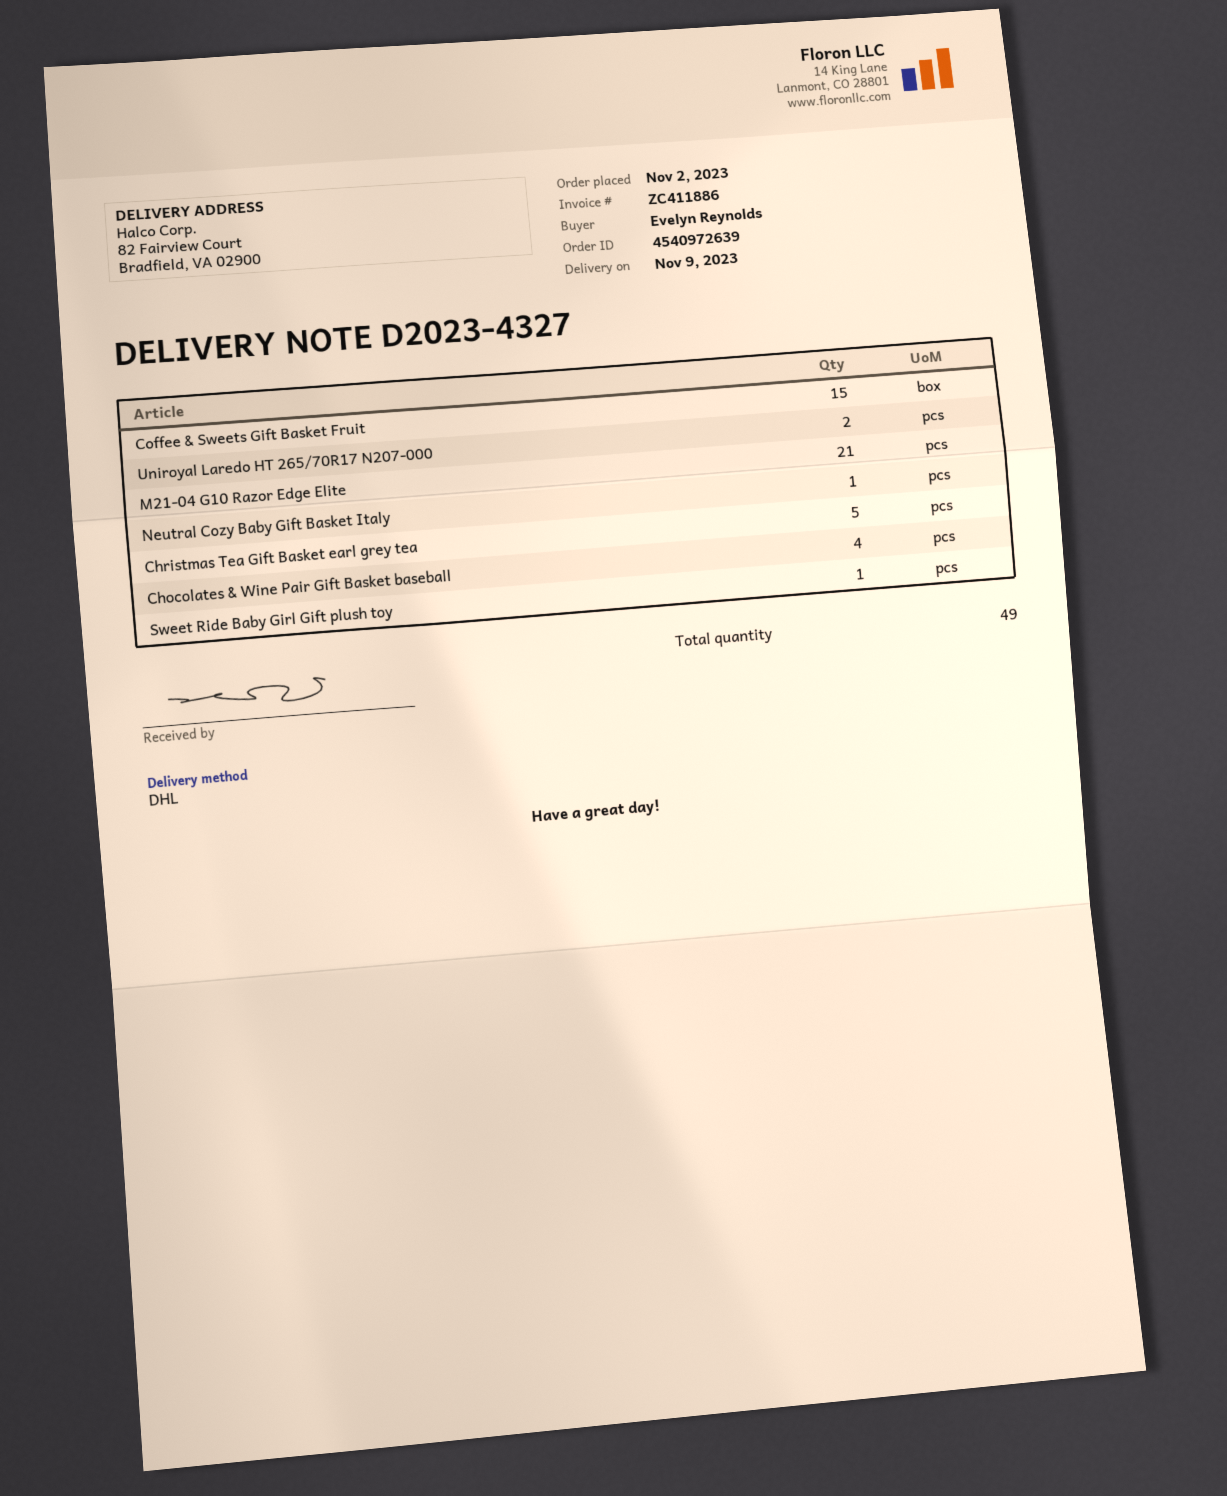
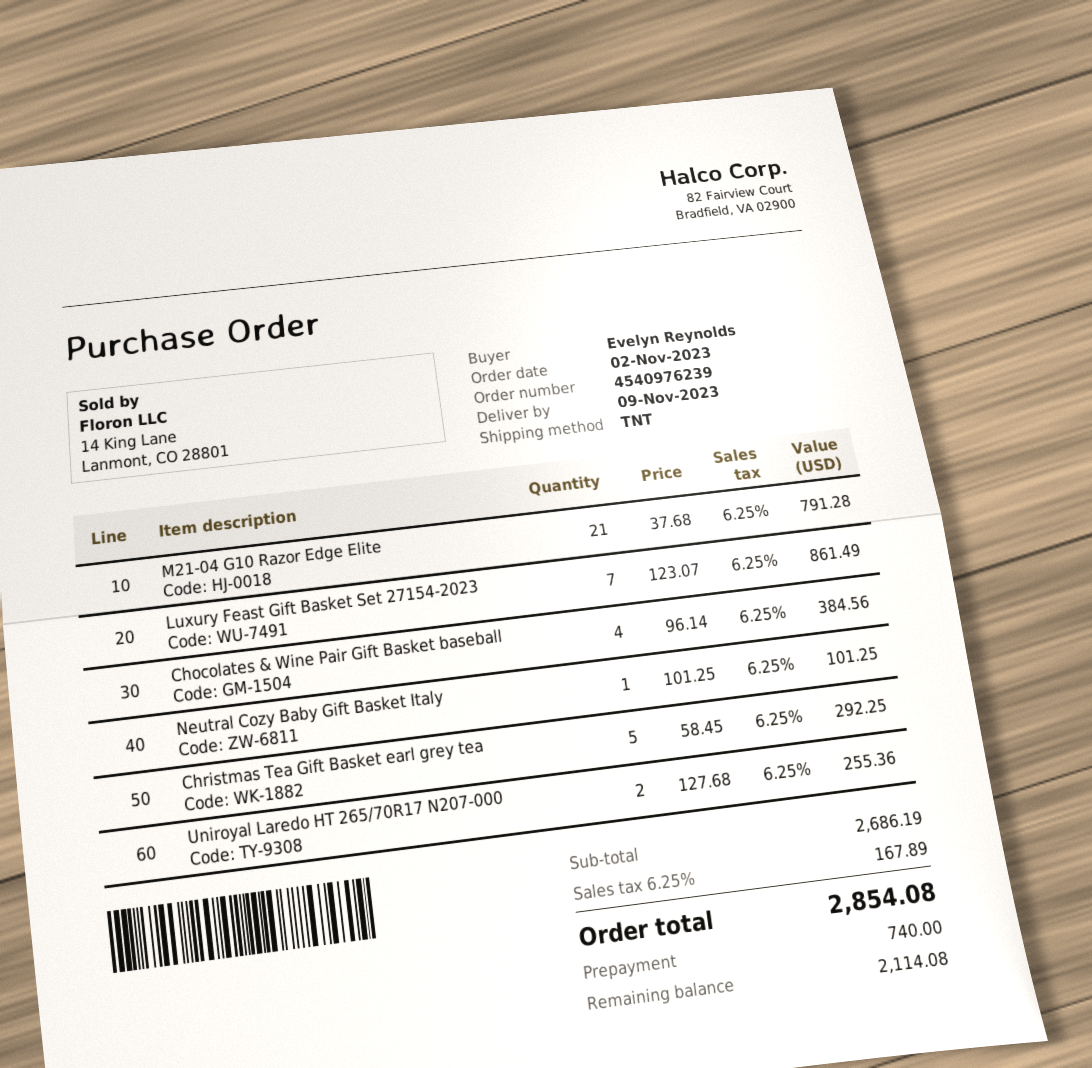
order number: 4540972639 -> 4540976239
shipping method: DHL -> TNT
Coffee & Sweets Gift Basket Fruit: 15 -> none
Sweet Ride Baby Girl Gift plush toy: 1 -> none
Luxury Feast Gift Basket Set 27154-2023: none -> 7

